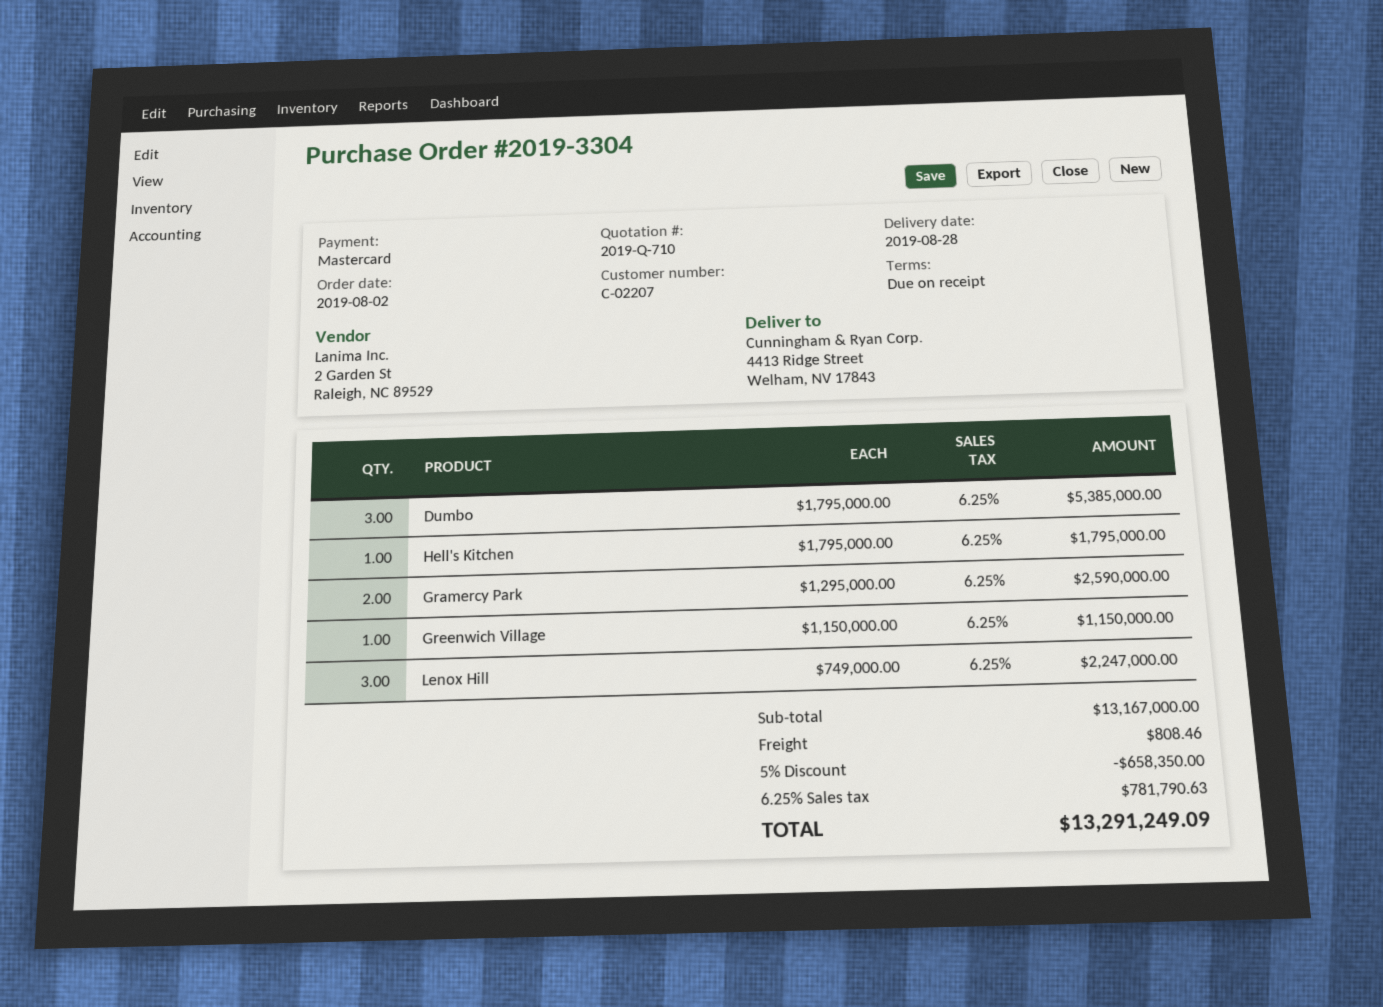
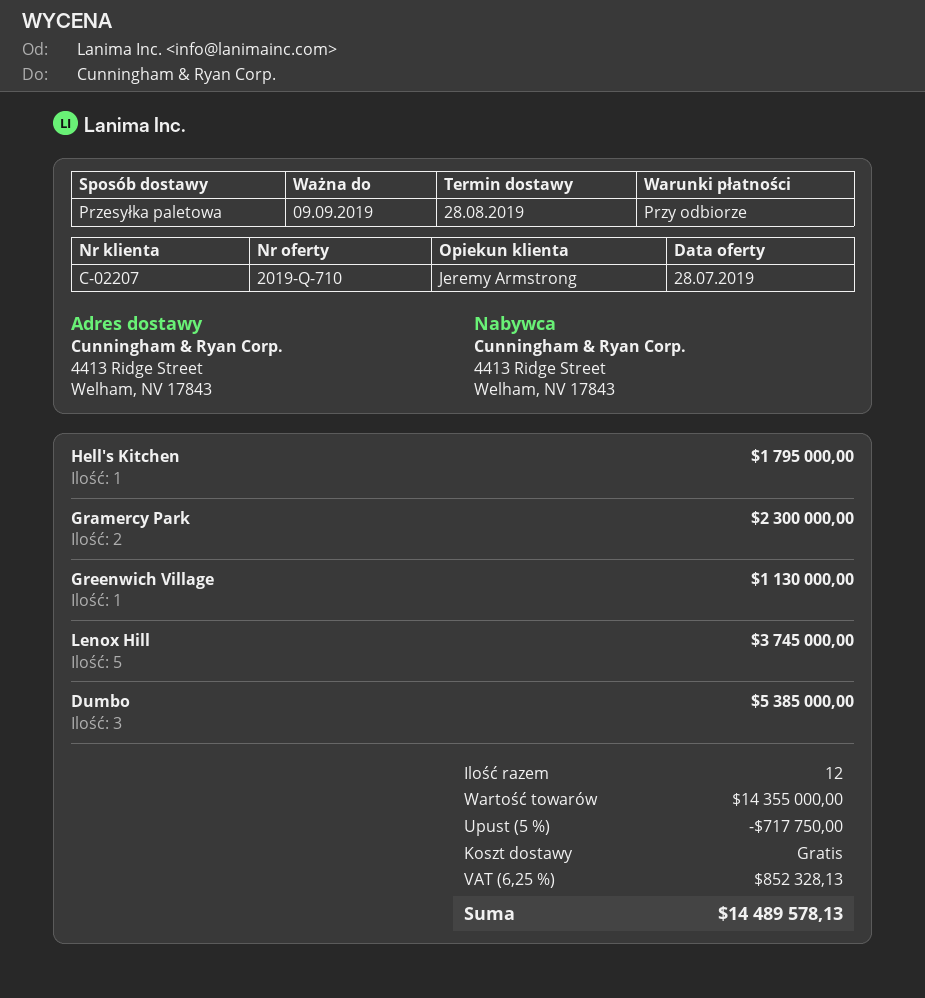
Gramercy Park: 2 for 2590000.00 -> 2 for 2300000.00
Greenwich Village: 1 for 1150000.00 -> 1 for 1130000.00
Lenox Hill: 3 for 2247000.00 -> 5 for 3745000.00
subtotal: 13167000.00 -> 14355000.00
discount: 5% = 658350.00 -> 5% = 717750.00
shipping: 808.46 -> 0.00
tax: 6.25% = 781790.63 -> 6.25% = 852328.13
total: 13291249.09 -> 14489578.13

